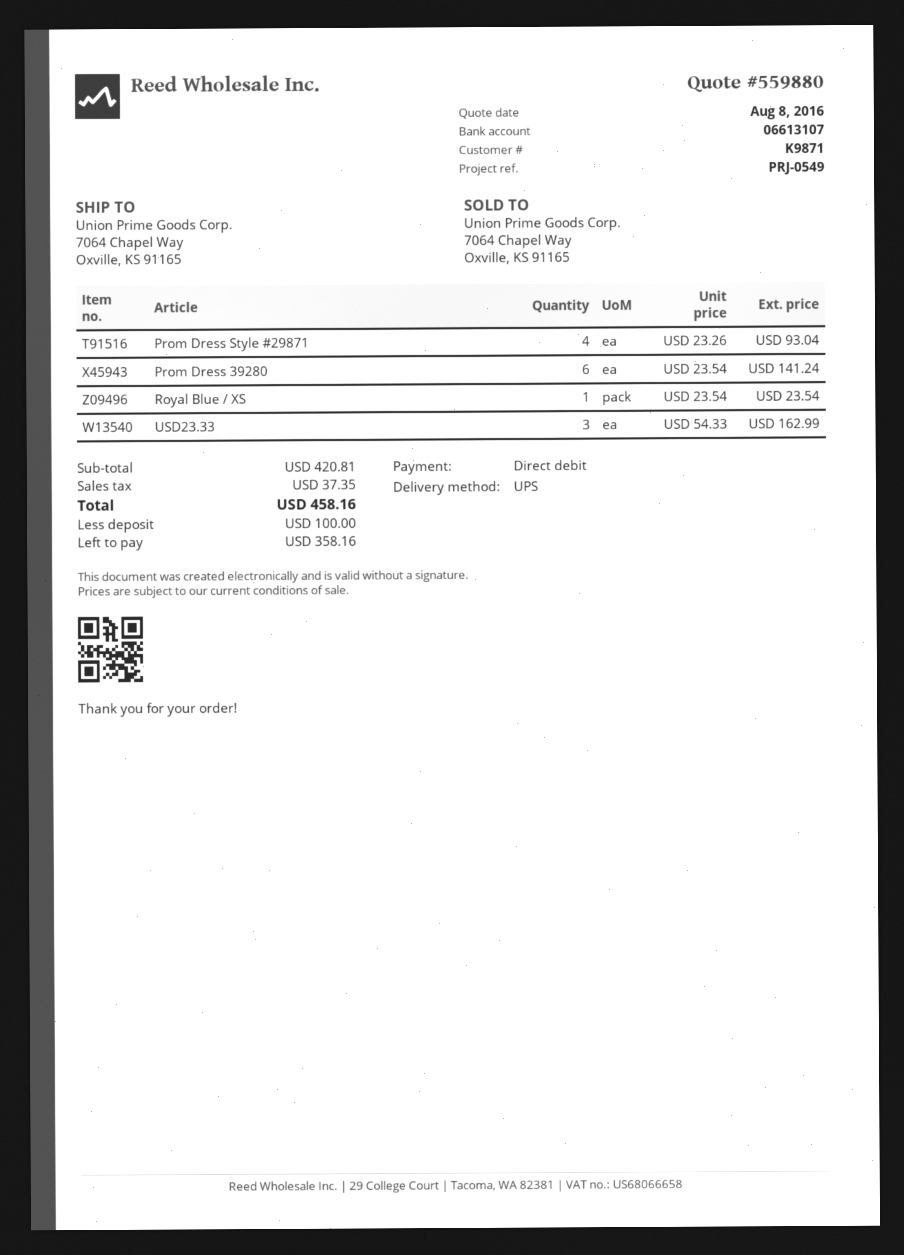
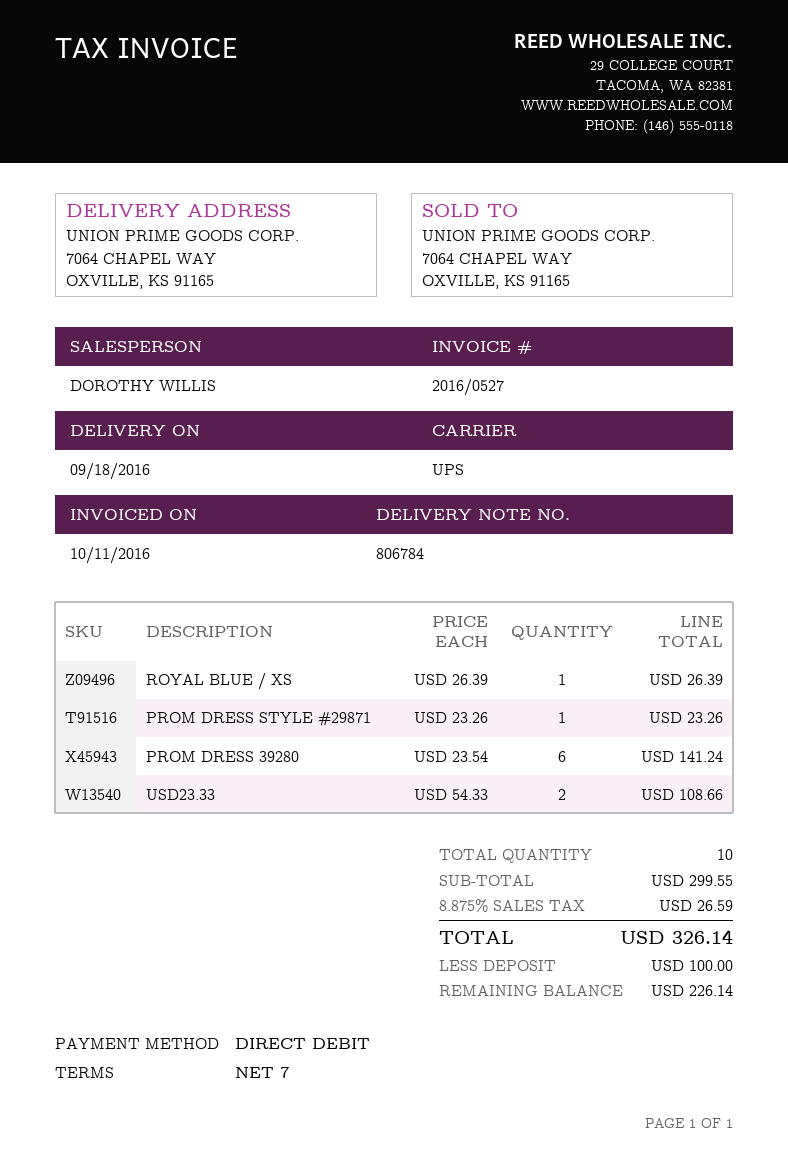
Prom Dress Style #29871: 4 x 23.26 = 93.04 -> 1 x 23.26 = 23.26
Royal Blue / XS: 1 x 23.54 = 23.54 -> 1 x 26.39 = 26.39
USD23.33: 3 x 54.33 = 162.99 -> 2 x 54.33 = 108.66
subtotal: 420.81 -> 299.55
tax: 37.35 -> 26.59
total: 458.16 -> 326.14
balance: 358.16 -> 226.14

